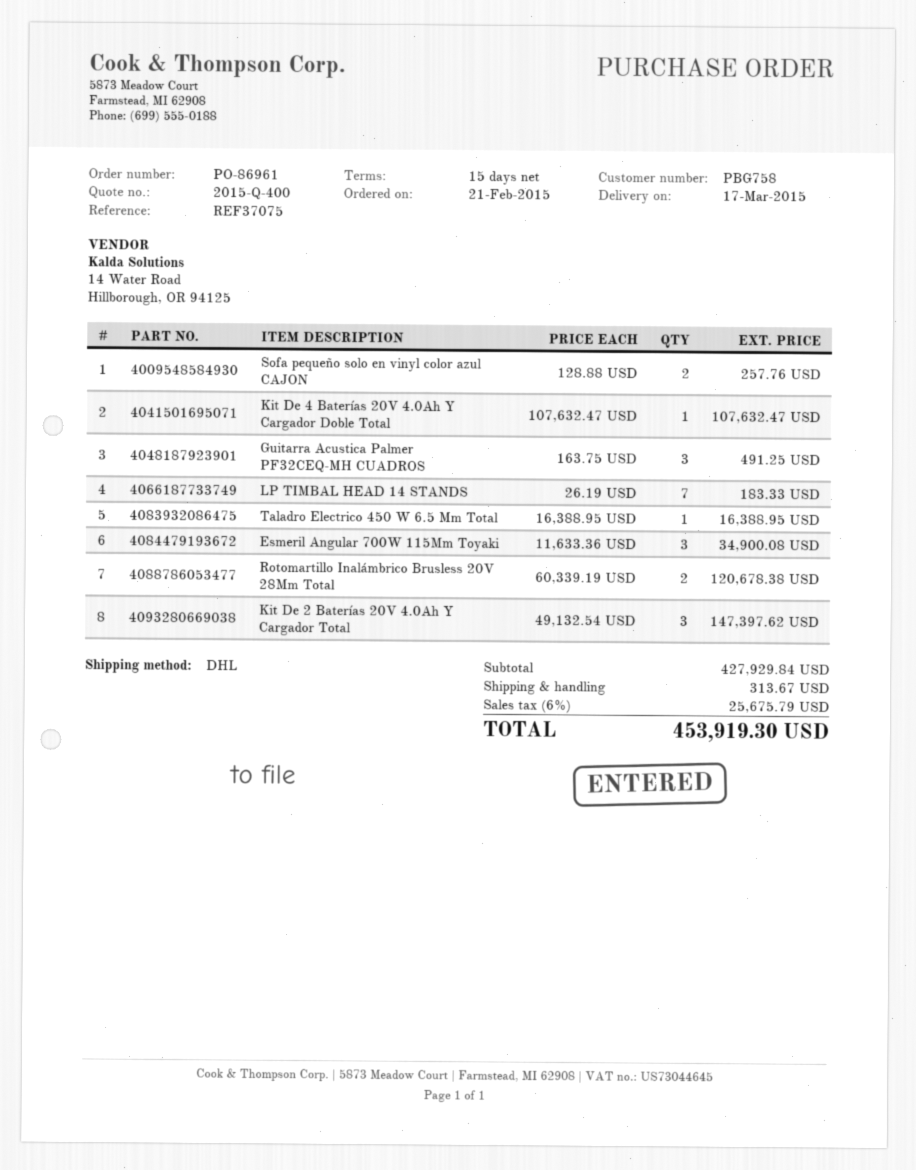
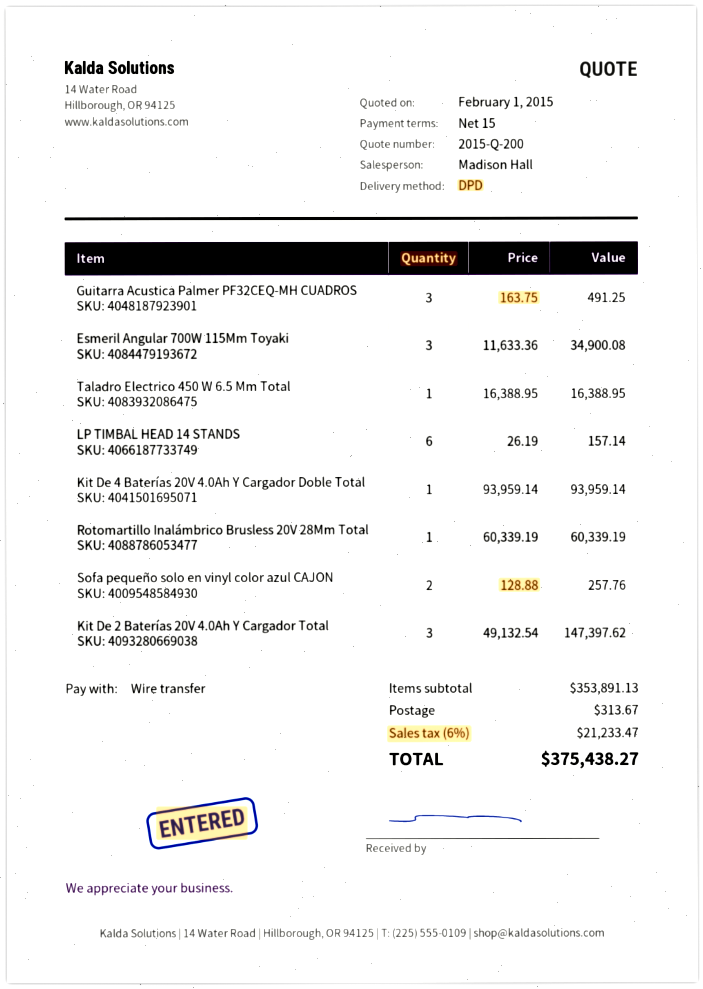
quote number: 2015-Q-400 -> 2015-Q-200
shipping method: DHL -> DPD
Kit De 4 Baterías 20V 4.0Ah Y Cargador Doble Total: 1 x 107632.47 = 107632.47 -> 1 x 93959.14 = 93959.14
LP TIMBAL HEAD 14 STANDS: 7 x 26.19 = 183.33 -> 6 x 26.19 = 157.14
Rotomartillo Inalámbrico Brusless 20V 28Mm Total: 2 x 60339.19 = 120678.38 -> 1 x 60339.19 = 60339.19
subtotal: 427929.84 -> 353891.13
tax: 6% = 25675.79 -> 6% = 21233.47
total: 453919.30 -> 375438.27

